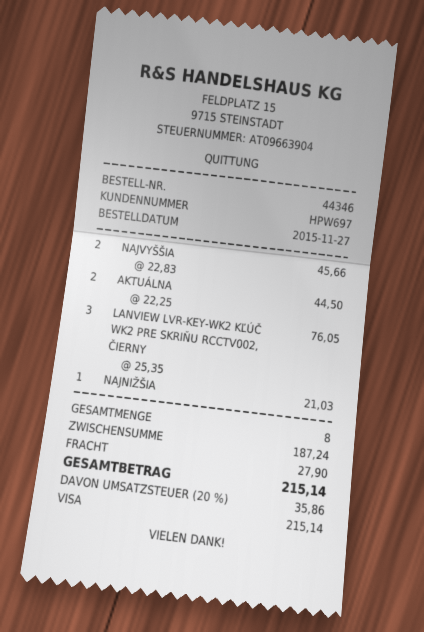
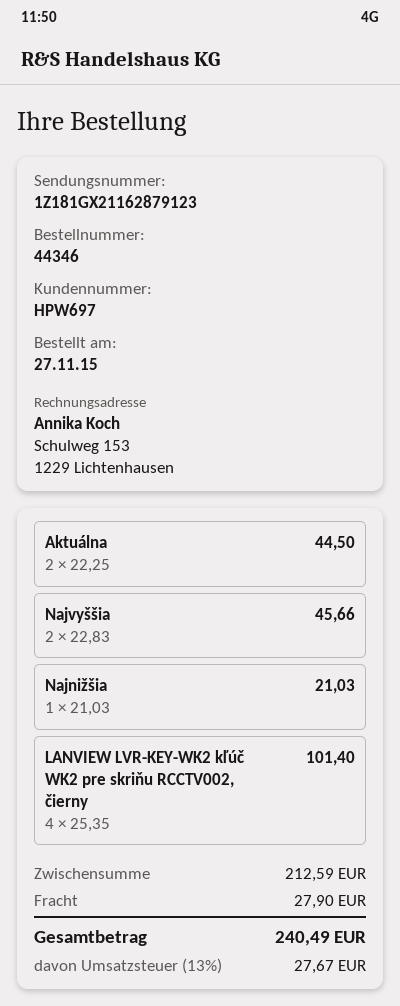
LANVIEW LVR-KEY-WK2 KĽÚČ WK2 PRE SKRIŇU RCCTV002, ČIERNY: 3 x 25.35 = 76.05 -> 4 x 25.35 = 101.40
subtotal: 187.24 -> 212.59
tax: 20% = 35.86 -> 13% = 27.67
total: 215.14 -> 240.49

